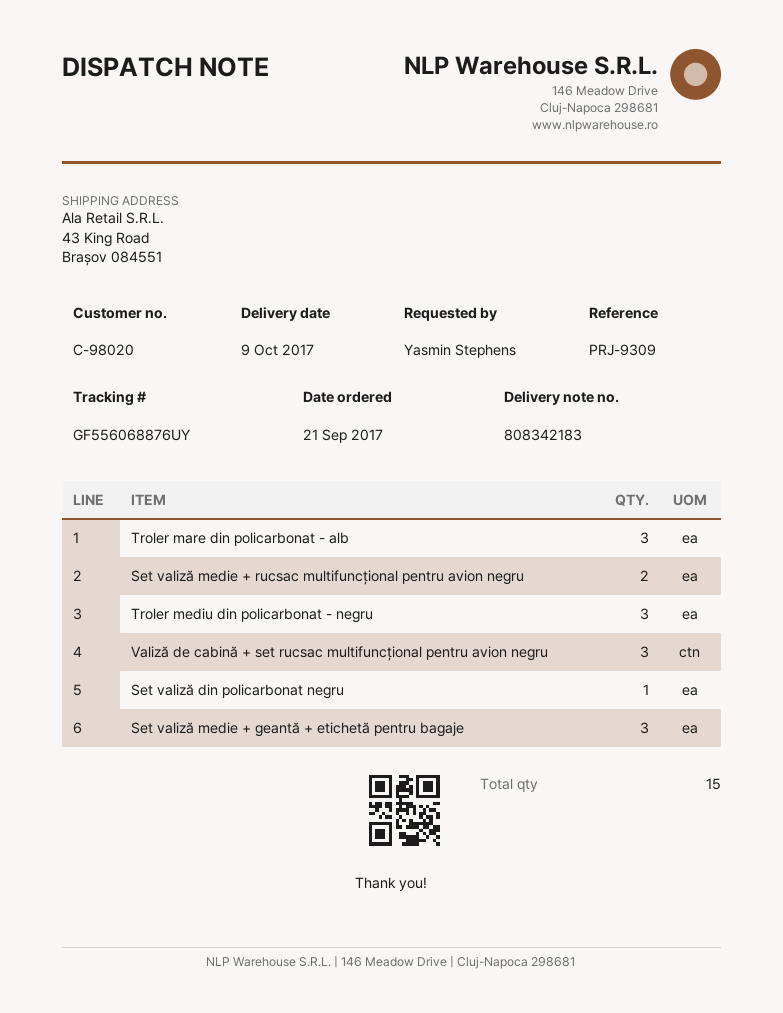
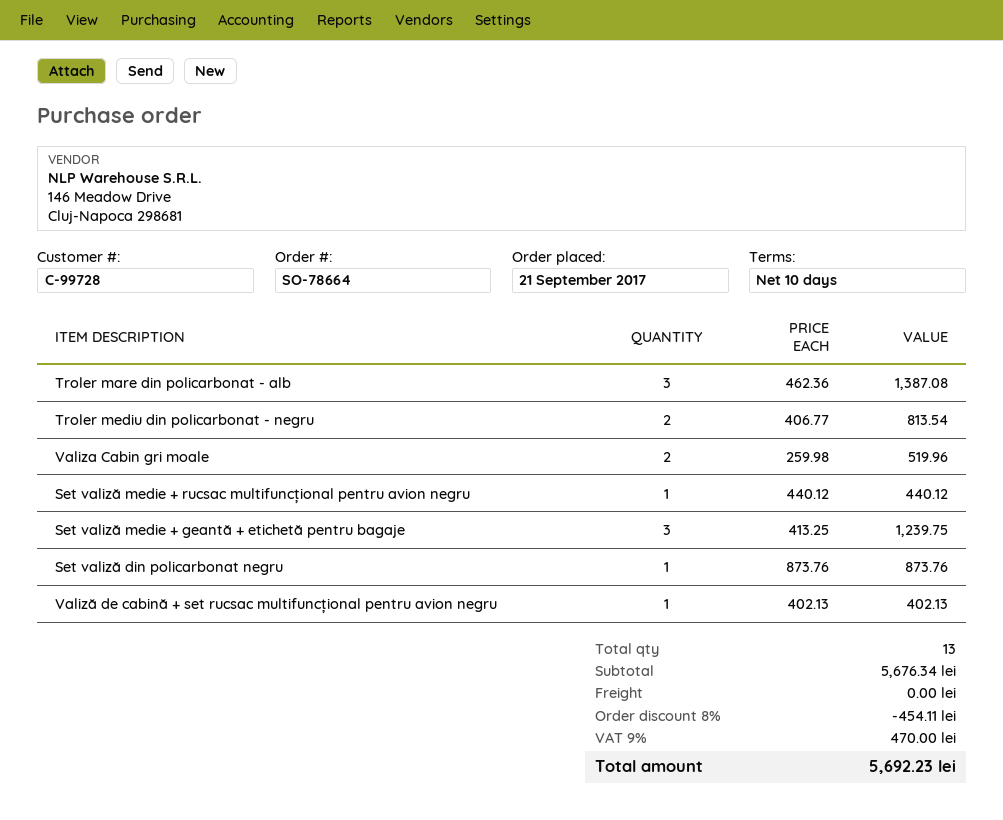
customer number: C-98020 -> C-99728
Set valiză medie + rucsac multifuncțional pentru avion negru: 2 -> 1
Troler mediu din policarbonat - negru: 3 -> 2
Valiză de cabină + set rucsac multifuncțional pentru avion negru: 3 -> 1
Valiza Cabin gri moale: none -> 2
total quantity: 15 -> 13

